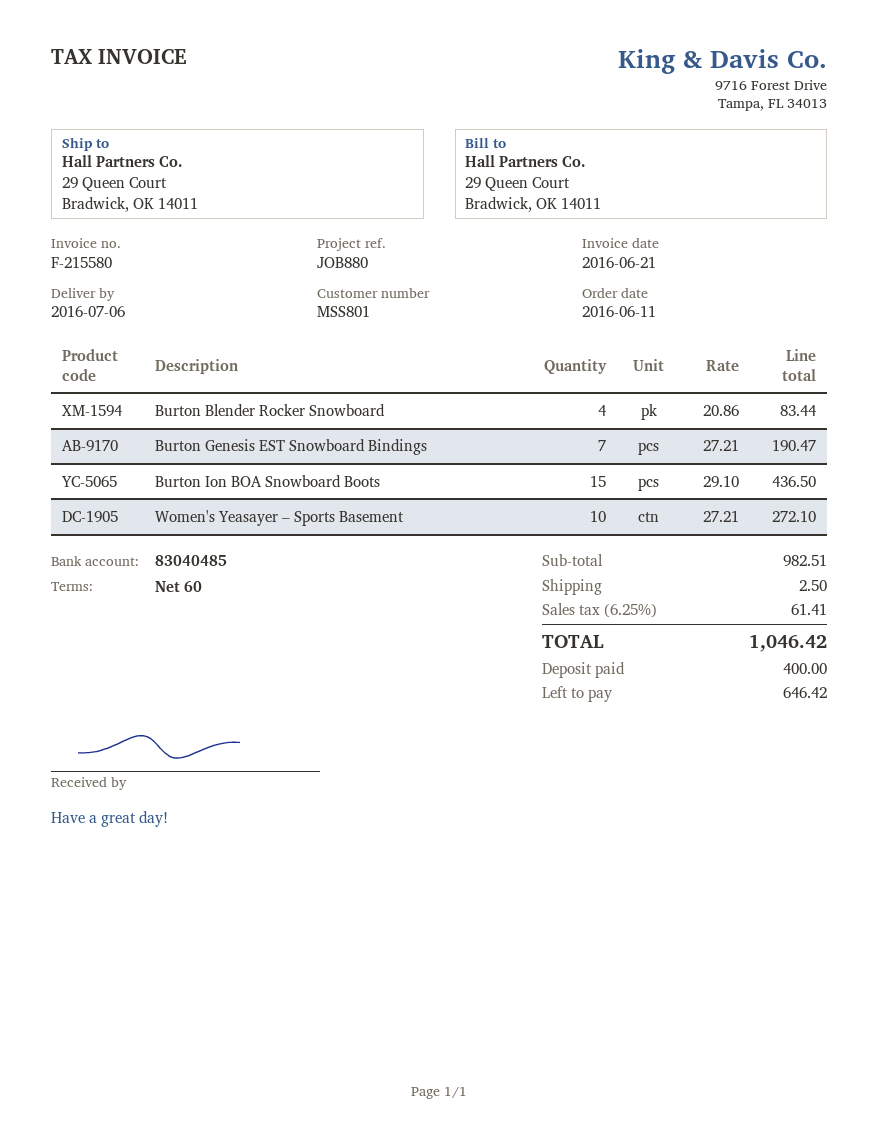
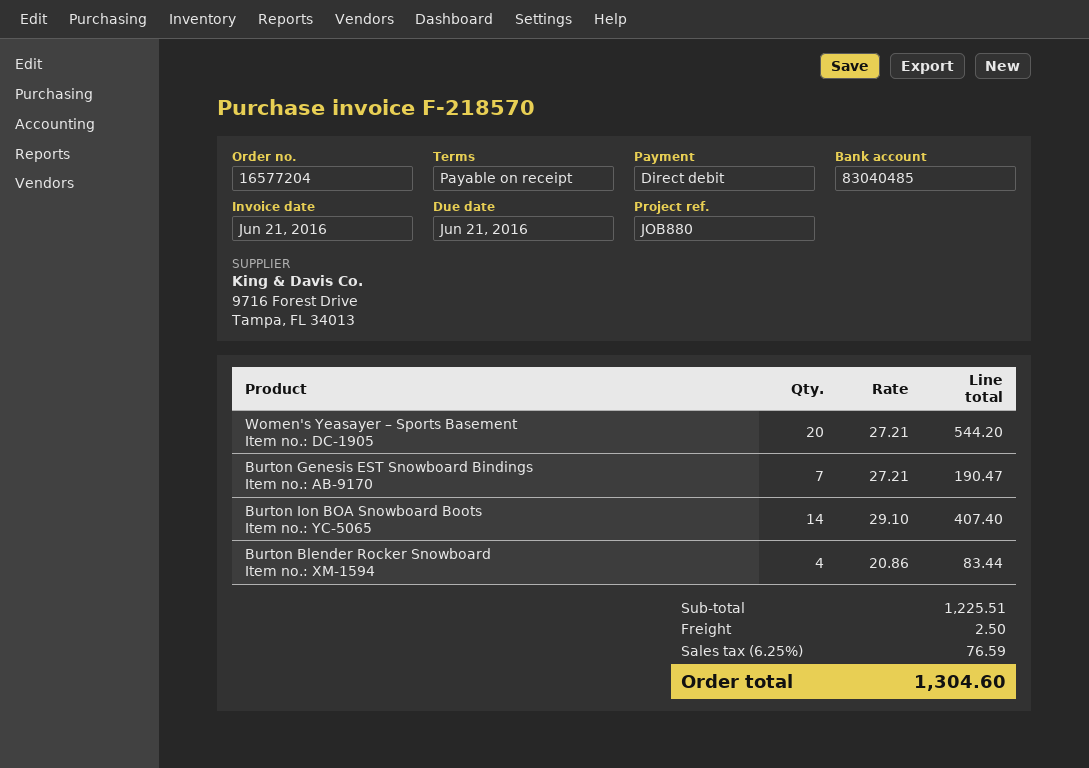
invoice number: F-215580 -> F-218570
payment terms: 60 days -> on receipt
Burton Ion BOA Snowboard Boots: 15 x 29.10 = 436.50 -> 14 x 29.10 = 407.40
Women's Yeasayer – Sports Basement: 10 x 27.21 = 272.10 -> 20 x 27.21 = 544.20
subtotal: 982.51 -> 1225.51
tax: 6.25% = 61.41 -> 6.25% = 76.59
total: 1046.42 -> 1304.60

